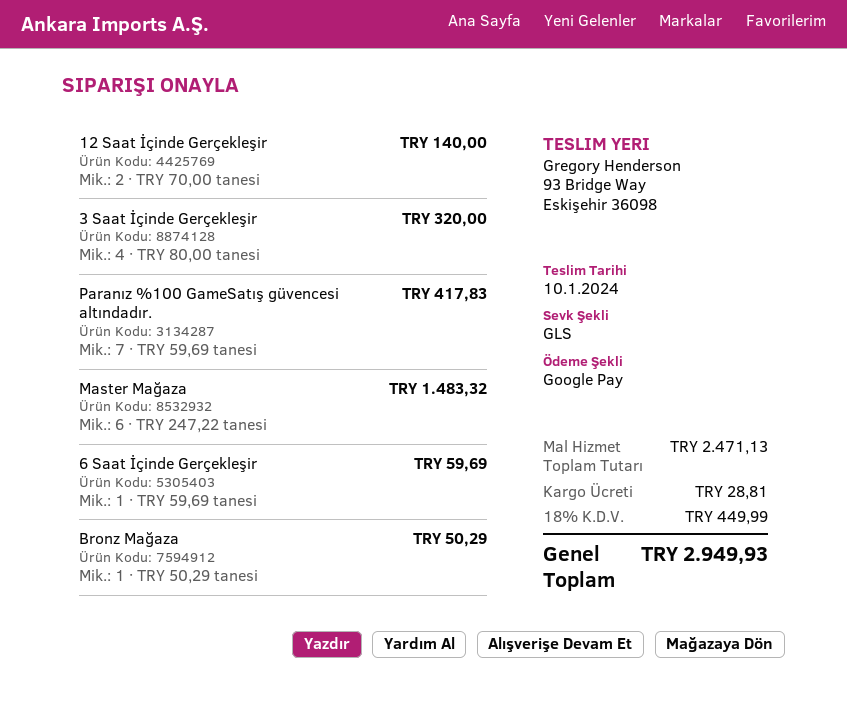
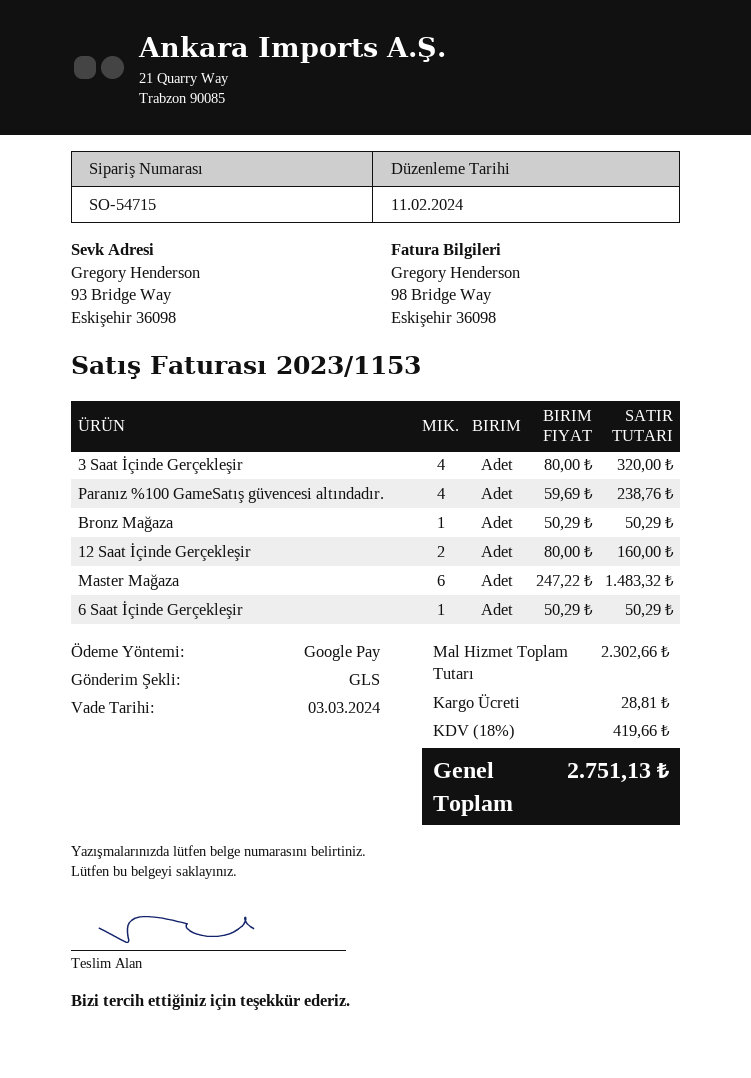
12 Saat İçinde Gerçekleşir: 2 x 70.00 = 140.00 -> 2 x 80.00 = 160.00
Paranız %100 GameSatış güvencesi altındadır.: 7 x 59.69 = 417.83 -> 4 x 59.69 = 238.76
6 Saat İçinde Gerçekleşir: 1 x 59.69 = 59.69 -> 1 x 50.29 = 50.29
subtotal: 2471.13 -> 2302.66
tax: 18% = 449.99 -> 18% = 419.66
total: 2949.93 -> 2751.13

